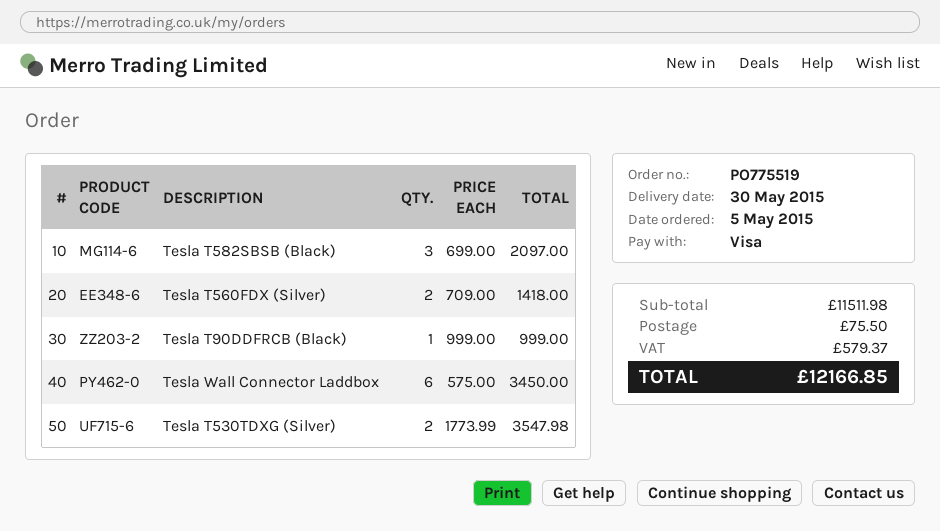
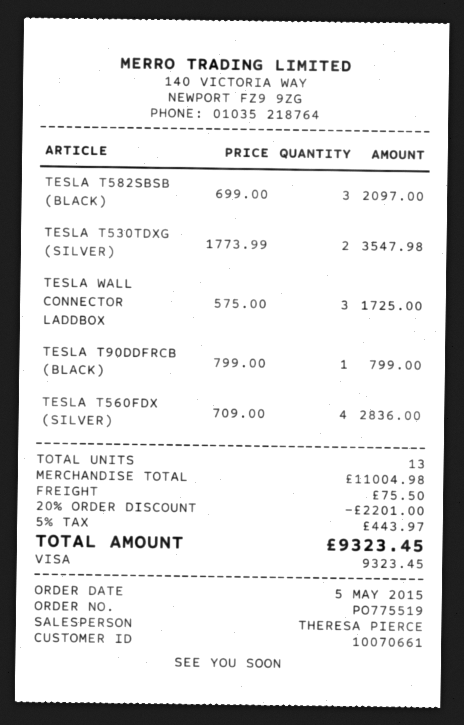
Tesla T560FDX (Silver): 2 x 709.00 = 1418.00 -> 4 x 709.00 = 2836.00
Tesla T90DDFRCB (Black): 1 x 999.00 = 999.00 -> 1 x 799.00 = 799.00
Tesla Wall Connector Laddbox: 6 x 575.00 = 3450.00 -> 3 x 575.00 = 1725.00
subtotal: 11511.98 -> 11004.98
discount: none -> 20% = 2201.00
tax: 579.37 -> 443.97
total: 12166.85 -> 9323.45

